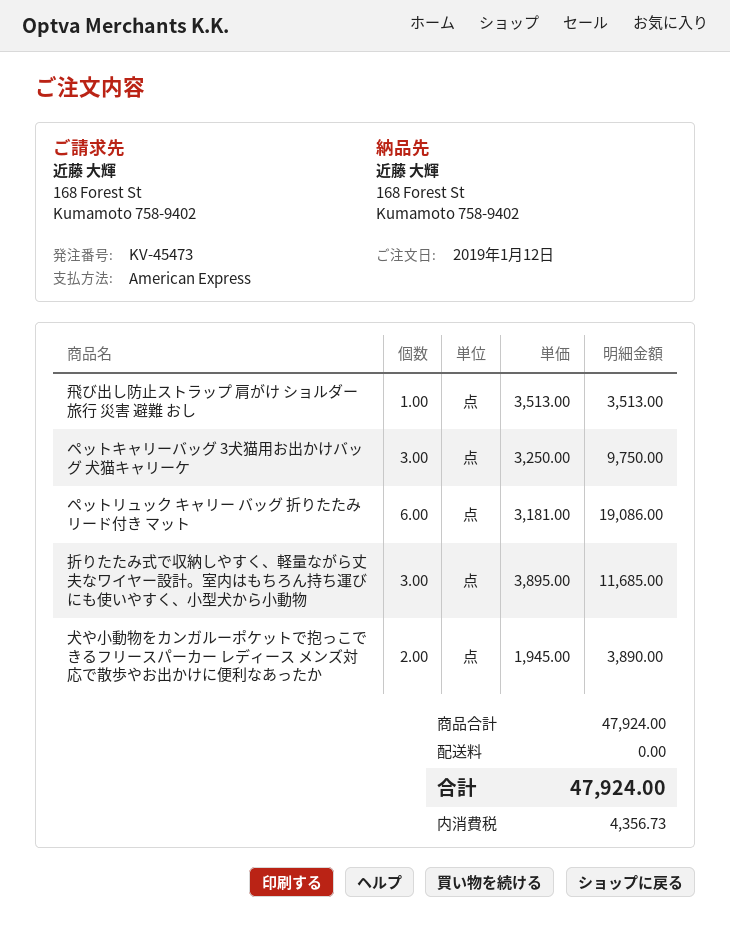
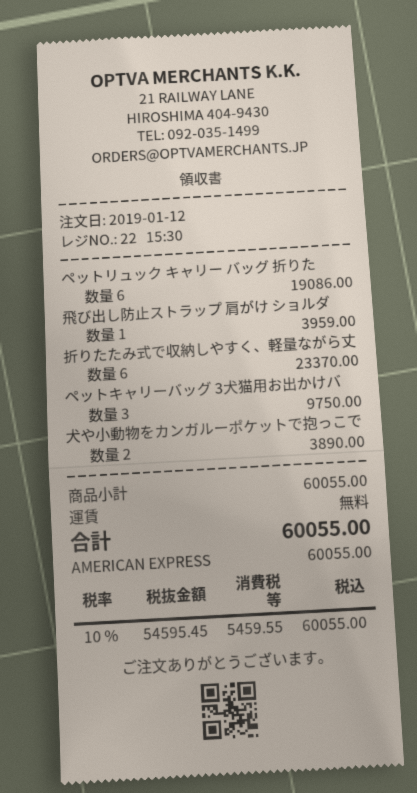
飛び出し防止ストラップ 肩がけ ショルダー 旅行 災害 避難 おし: 1 for 3513.00 -> 1 for 3959.00
折りたたみ式で収納しやすく、軽量ながら丈夫なワイヤー設計。室内はもちろん持ち運びにも使いやすく、小型犬から小動物: 3 for 11685.00 -> 6 for 23370.00
subtotal: 47924.00 -> 60055.00
tax: 4356.73 -> 5459.55
total: 47924.00 -> 60055.00

